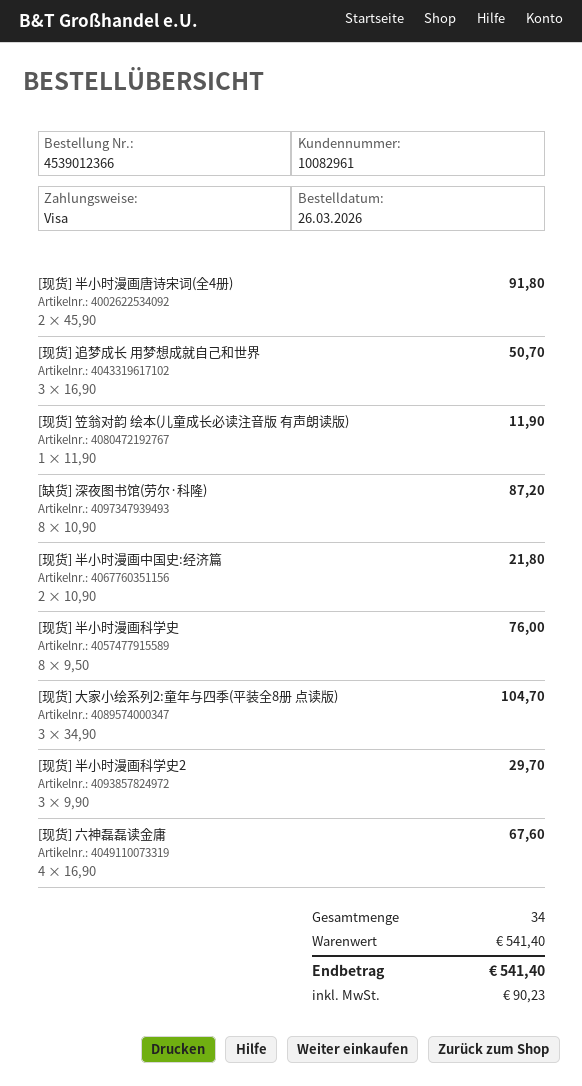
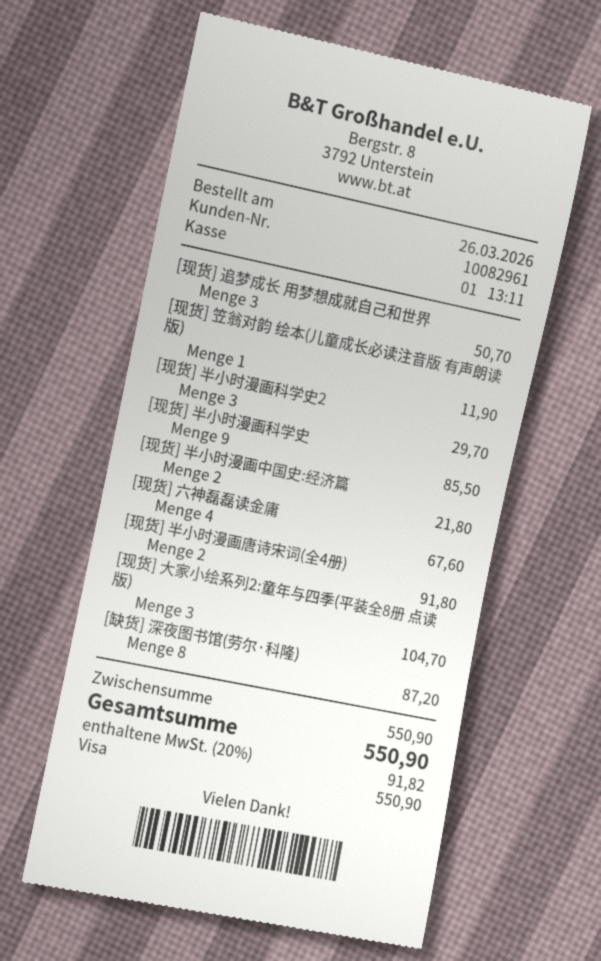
[现货] 半小时漫画科学史: 8 for 76.00 -> 9 for 85.50
subtotal: 541.40 -> 550.90
tax: 90.23 -> 91.82
total: 541.40 -> 550.90

